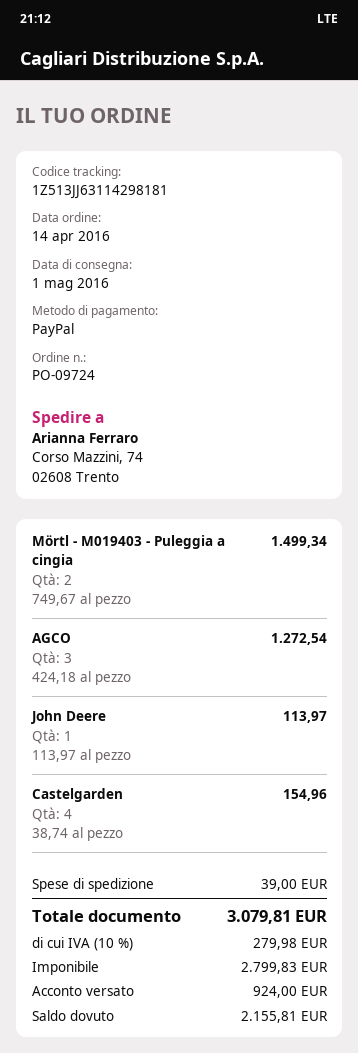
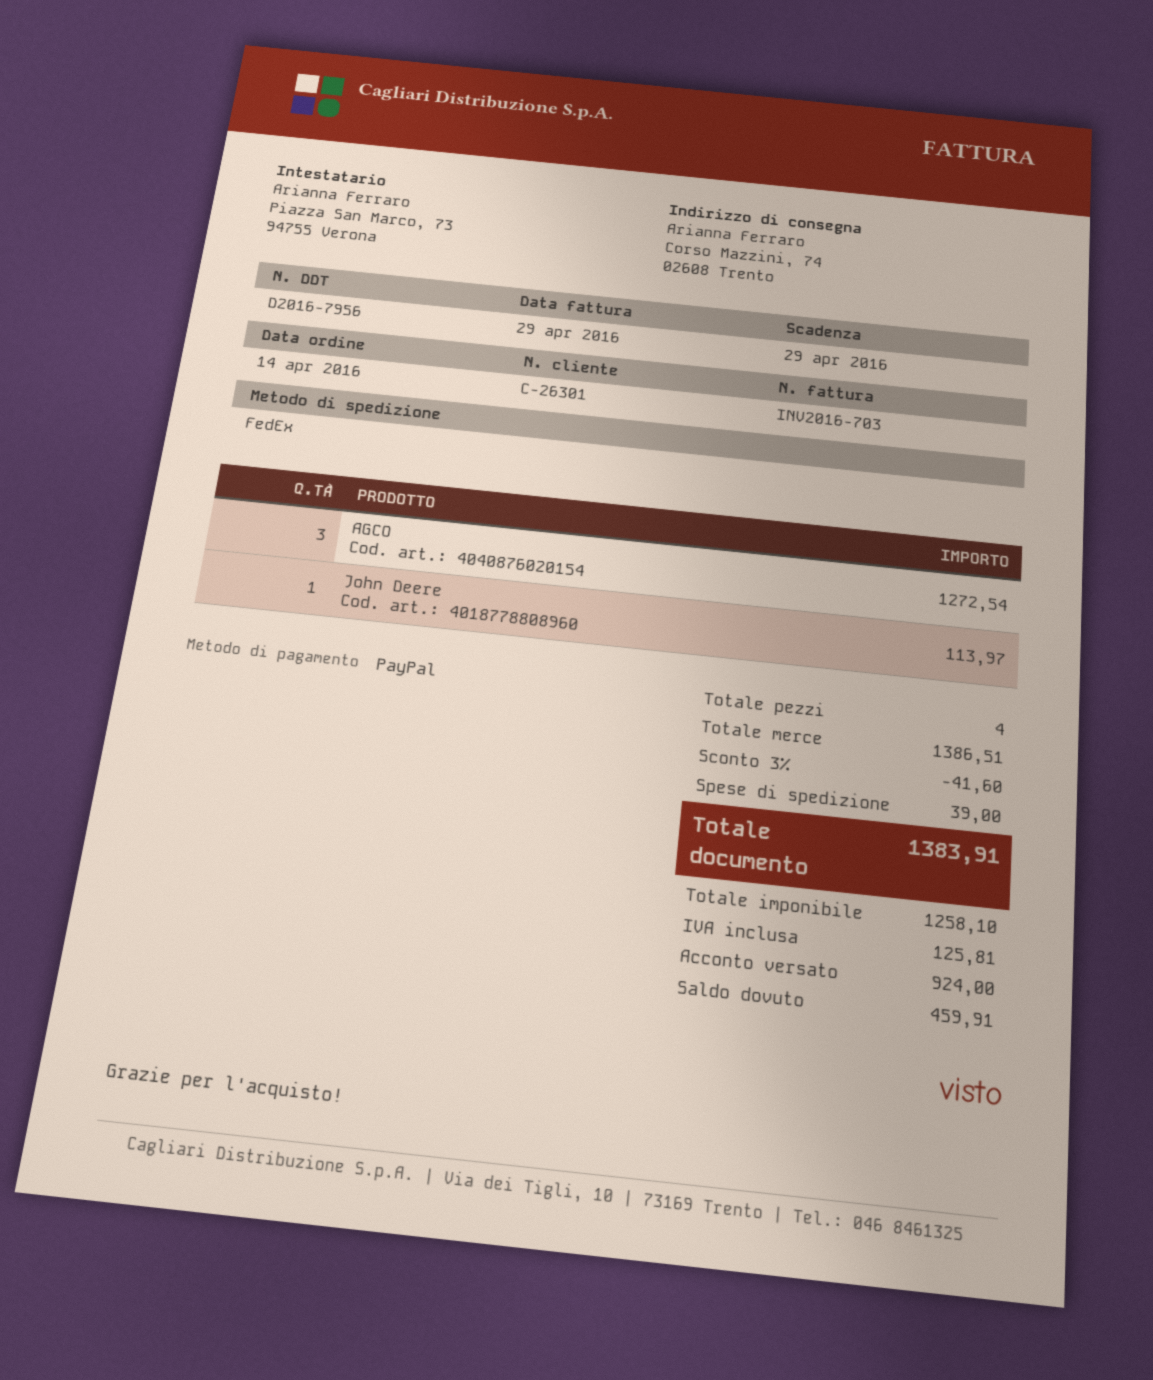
Mörtl - M019403 - Puleggia a cingia: 2 for 1499.34 -> none
Castelgarden: 4 for 154.96 -> none
discount: none -> 3% = 41.60
net: 2799.83 -> 1258.10
tax: 279.98 -> 125.81
total: 3079.81 -> 1383.91
balance: 2155.81 -> 459.91

